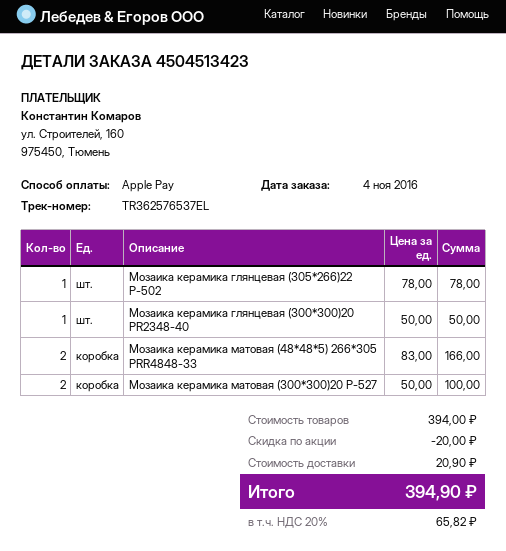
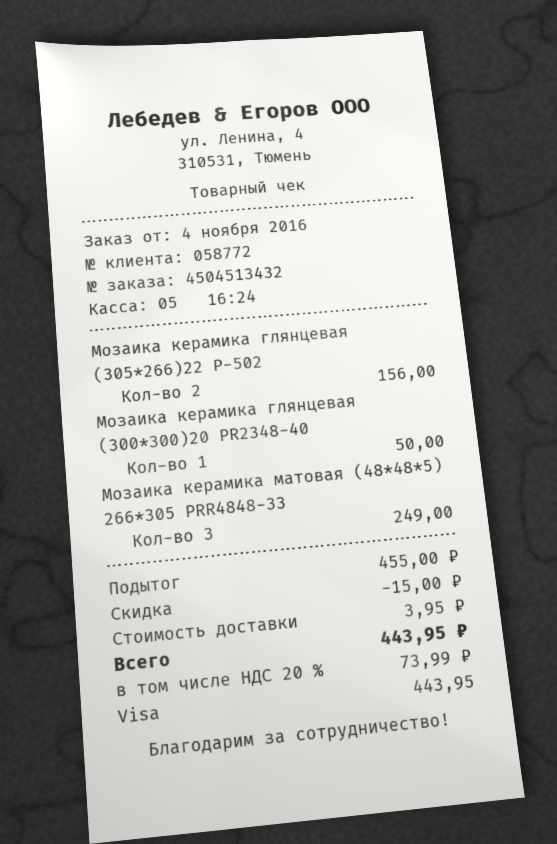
order number: 4504513423 -> 4504513432
payment method: Apple Pay -> Visa
Мозаика керамика глянцевая (305*266)22 P-502: 1 for 78.00 -> 2 for 156.00
Мозаика керамика матовая (48*48*5) 266*305 PRR4848-33: 2 for 166.00 -> 3 for 249.00
Мозаика керамика матовая (300*300)20 P-527: 2 for 100.00 -> none
subtotal: 394.00 -> 455.00
discount: 20.00 -> 15.00
shipping: 20.90 -> 3.95
tax: 20% = 65.82 -> 20% = 73.99
total: 394.90 -> 443.95

